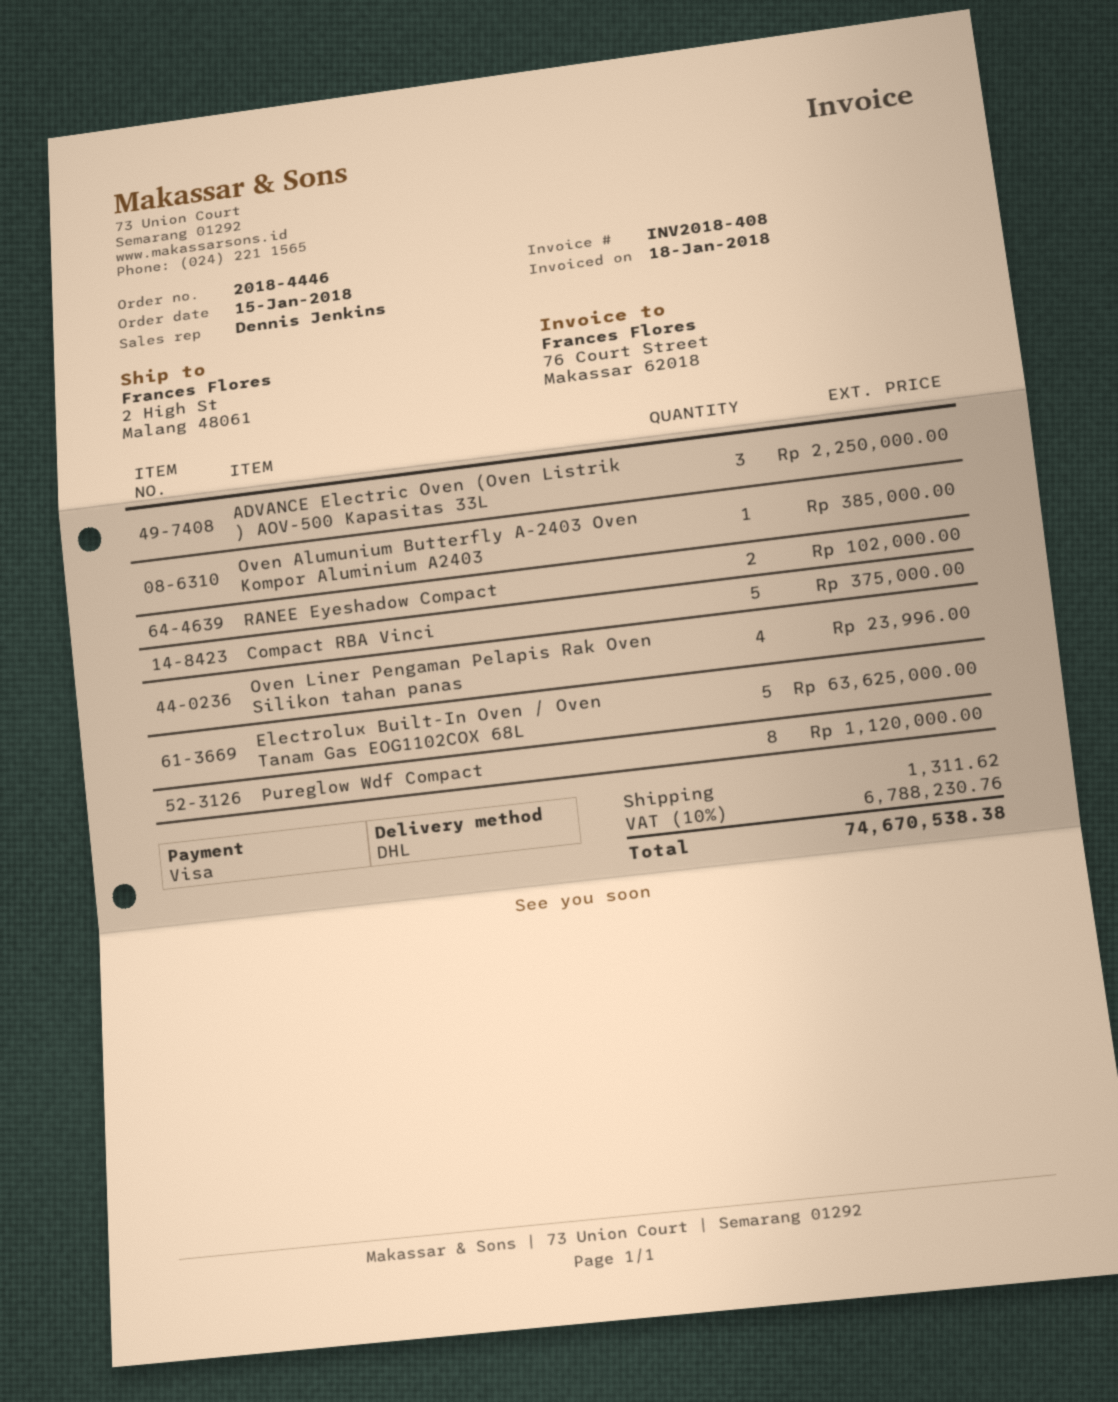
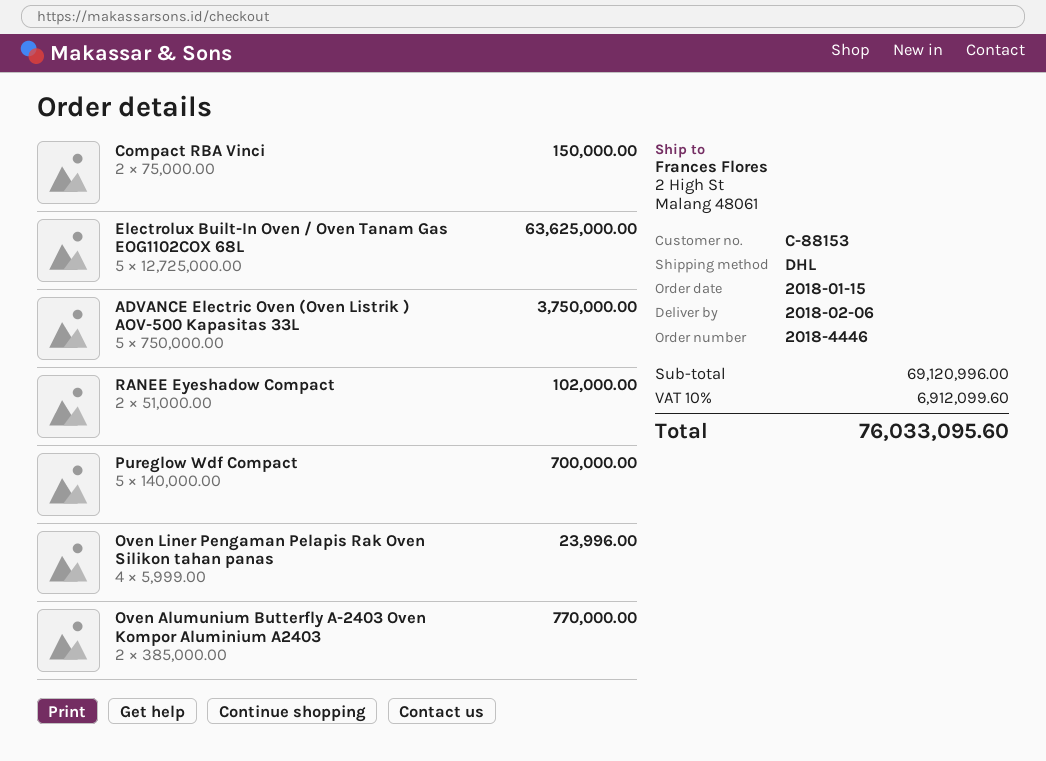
ADVANCE Electric Oven (Oven Listrik ) AOV-500 Kapasitas 33L: 3 for 2250000.00 -> 5 for 3750000.00
Oven Alumunium Butterfly A-2403 Oven Kompor Aluminium A2403: 1 for 385000.00 -> 2 for 770000.00
Compact RBA Vinci: 5 for 375000.00 -> 2 for 150000.00
Pureglow Wdf Compact: 8 for 1120000.00 -> 5 for 700000.00
shipping: 1311.62 -> none
tax: 10% = 6788230.76 -> 10% = 6912099.60
total: 74670538.38 -> 76033095.60

